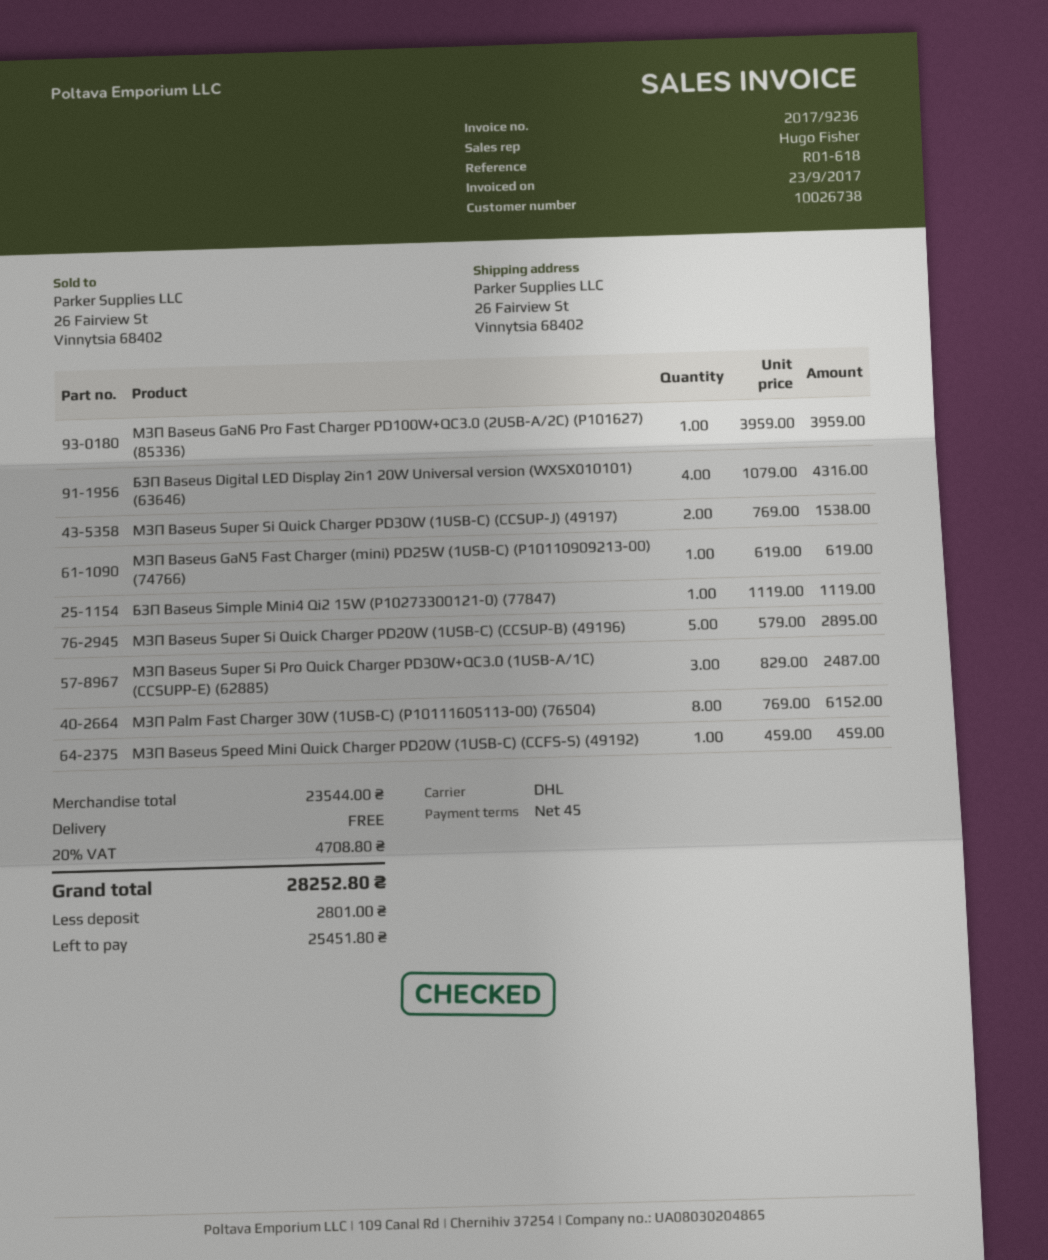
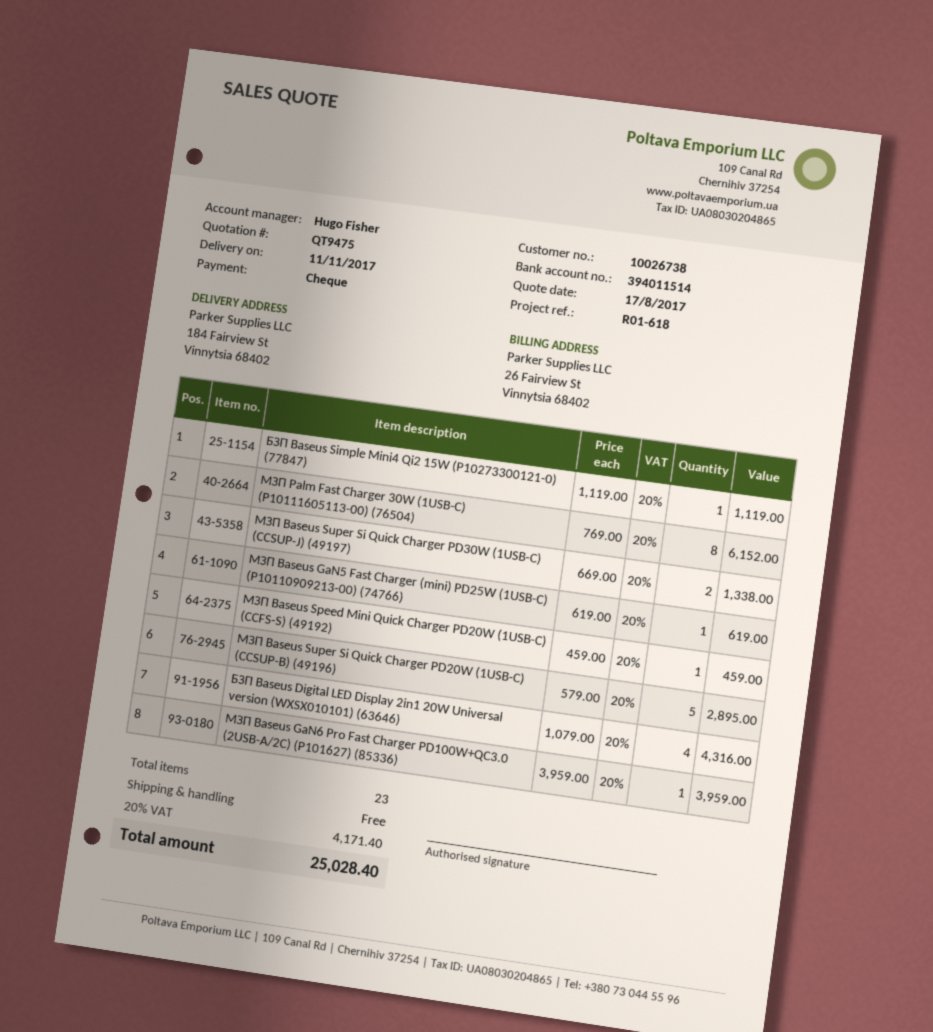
ship to: 26 Fairview St, Vinnytsia 68402 -> 184 Fairview St, Vinnytsia 68402
МЗП Baseus Super Si Quick Charger PD30W (1USB-C) (CCSUP-J) (49197): 2 x 769.00 = 1538.00 -> 2 x 669.00 = 1338.00
МЗП Baseus Super Si Pro Quick Charger PD30W+QC3.0 (1USB-A/1C) (CCSUPP-E) (62885): 3 x 829.00 = 2487.00 -> none
tax: 20% = 4708.80 -> 20% = 4171.40
total: 28252.80 -> 25028.40

